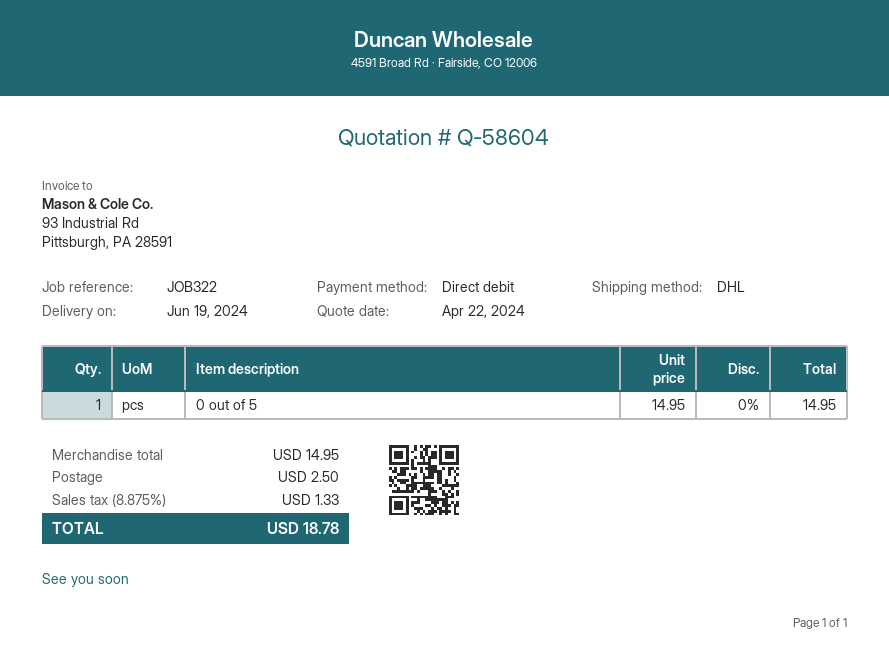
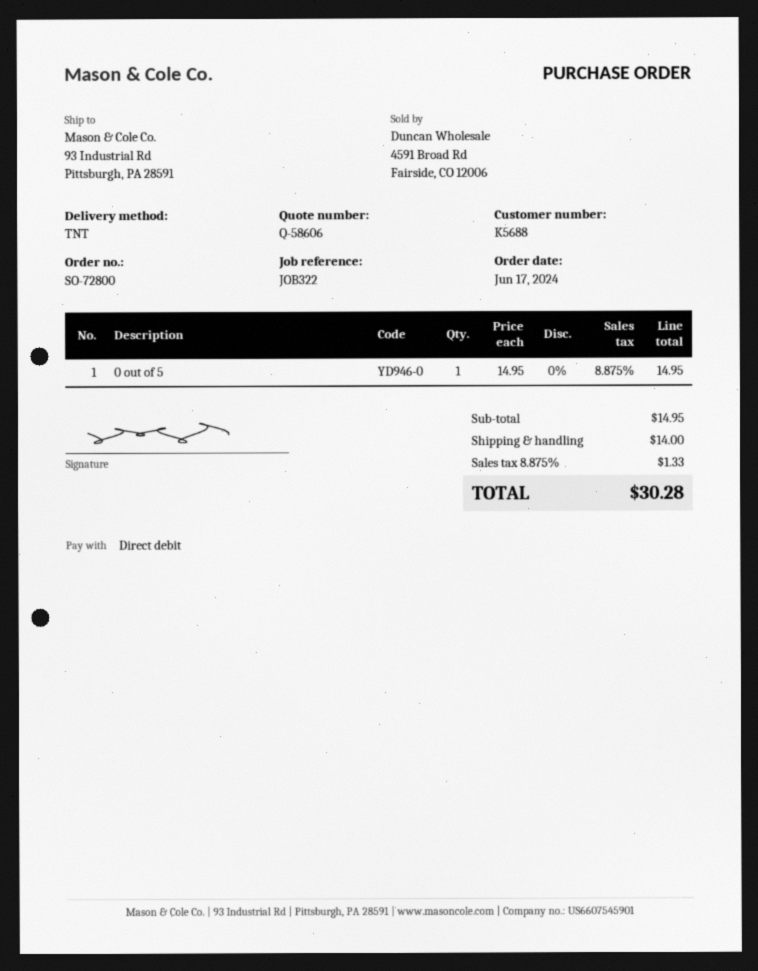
quote number: Q-58604 -> Q-58606
shipping method: DHL -> TNT
shipping: 2.50 -> 14.00
total: 18.78 -> 30.28

